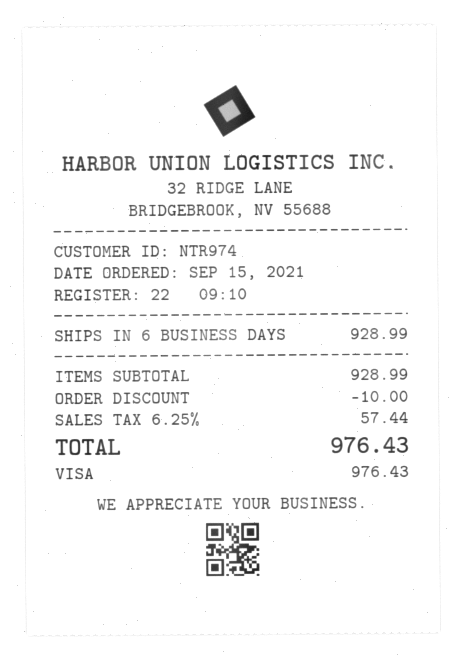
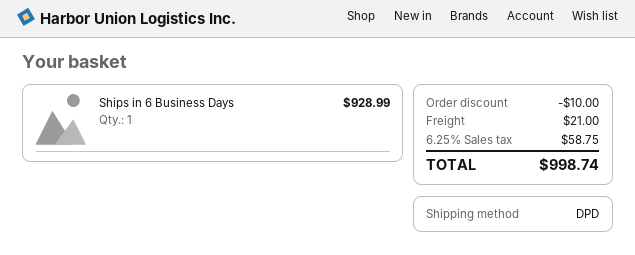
shipping: none -> 21.00
tax: 6.25% = 57.44 -> 6.25% = 58.75
total: 976.43 -> 998.74

